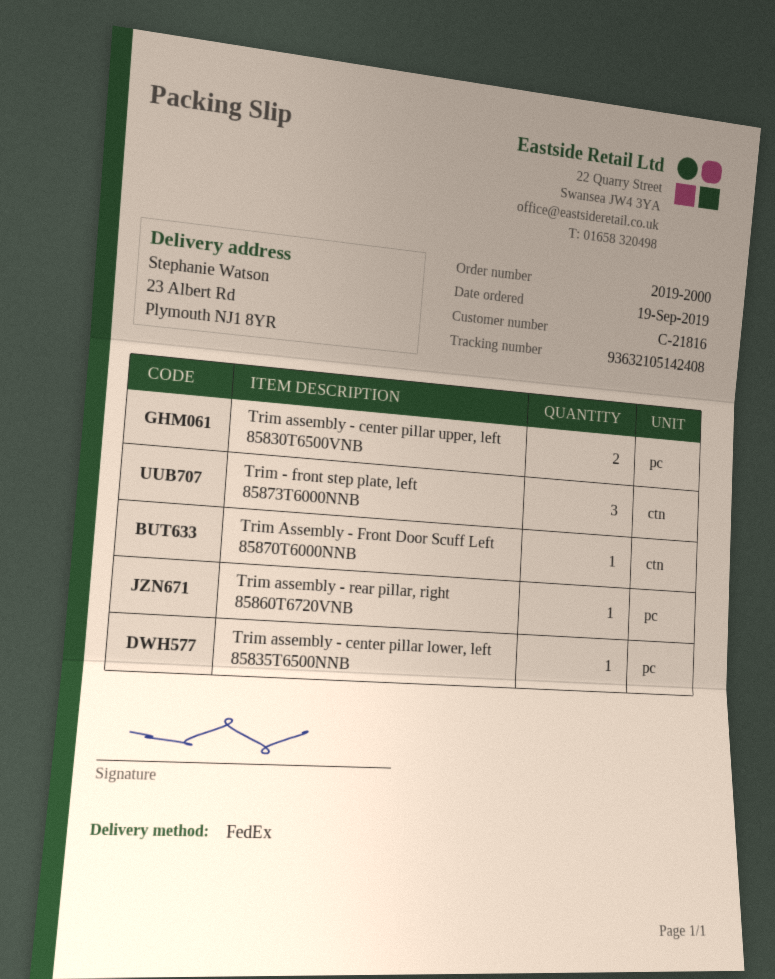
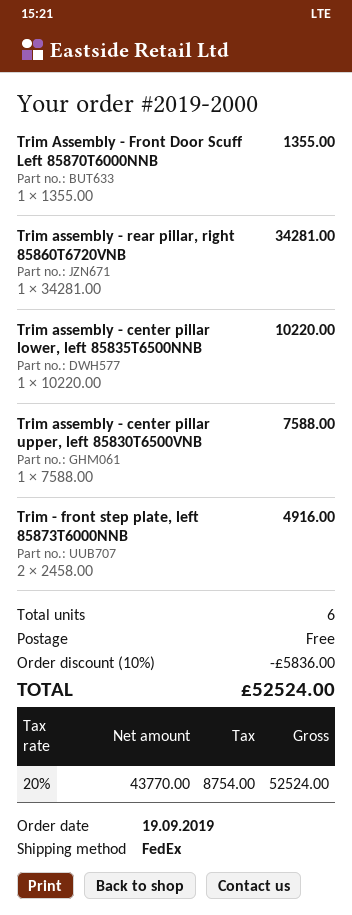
Trim assembly - center pillar upper, left 85830T6500VNB: 2 -> 1
Trim - front step plate, left 85873T6000NNB: 3 -> 2

